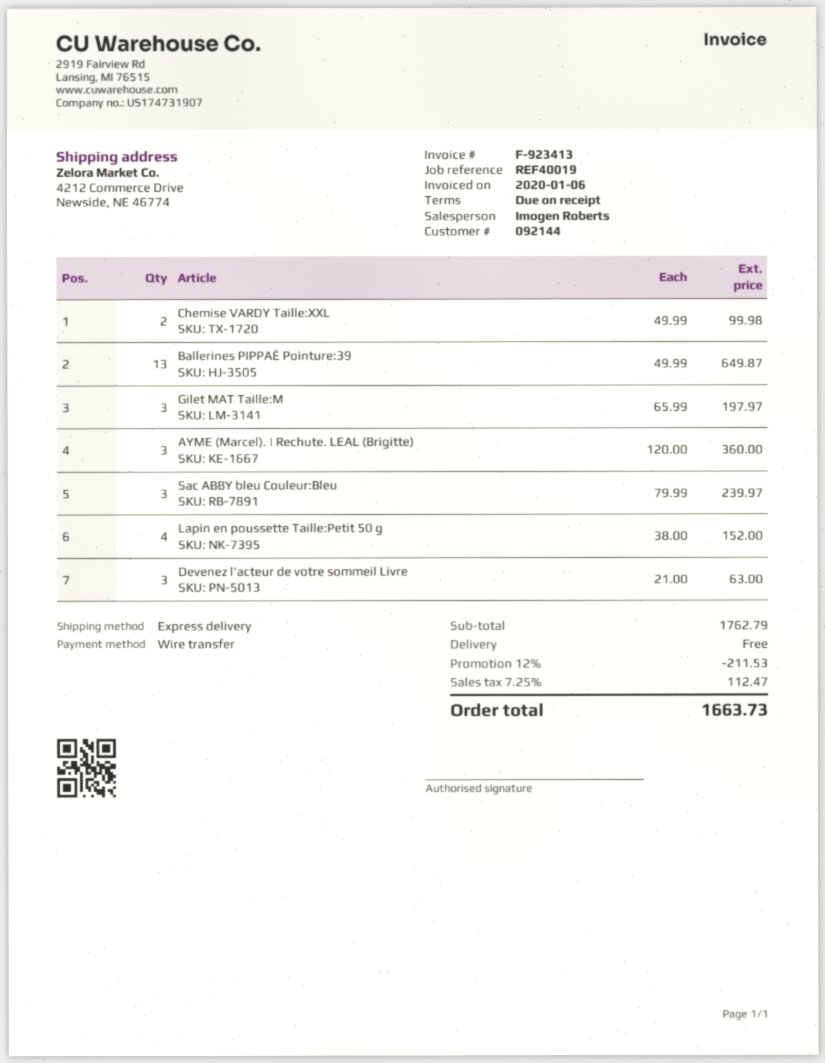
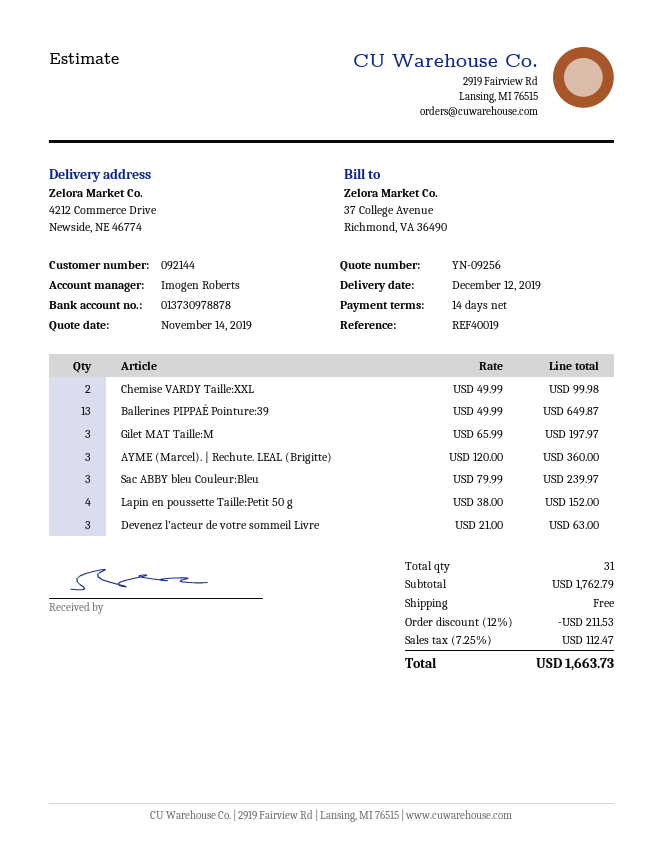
payment terms: on receipt -> 14 days

